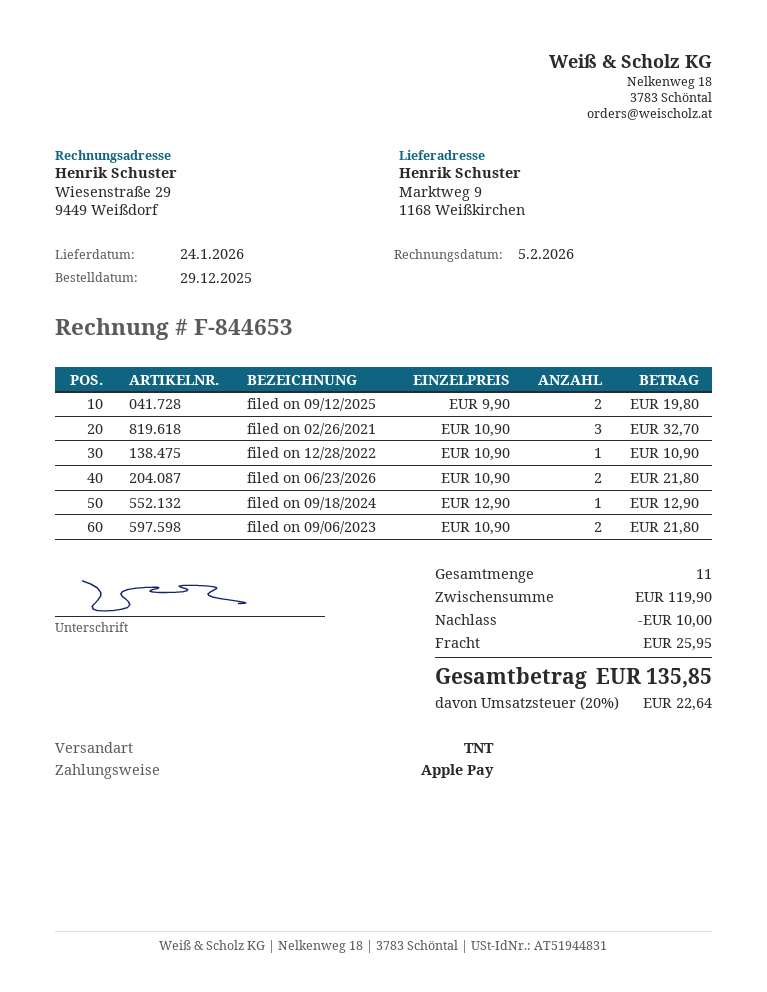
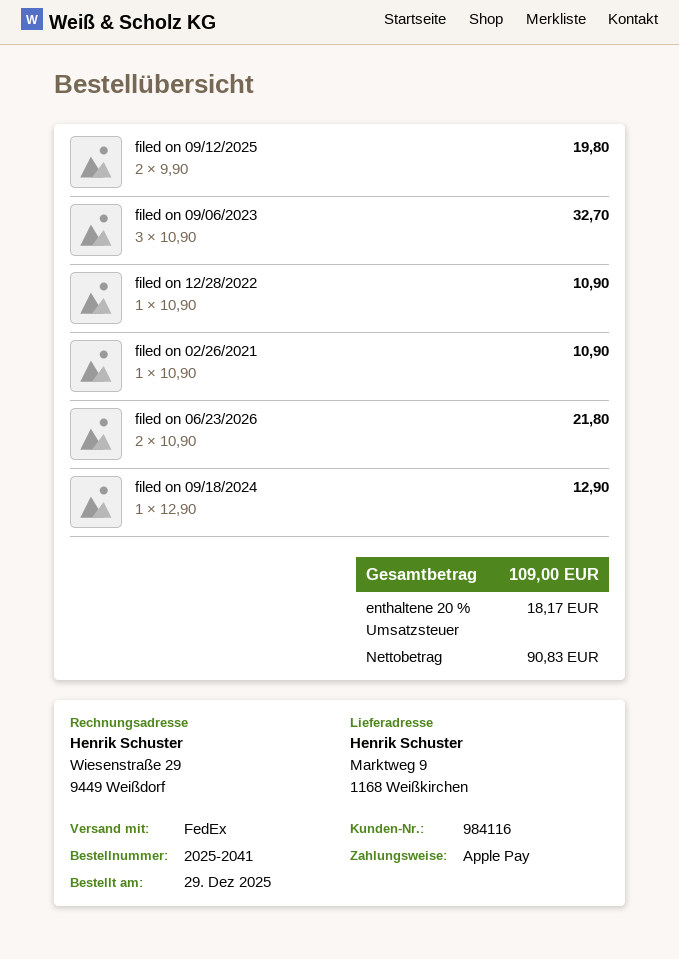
shipping method: TNT -> FedEx
filed on 02/26/2021: 3 x 10.90 = 32.70 -> 1 x 10.90 = 10.90
filed on 09/06/2023: 2 x 10.90 = 21.80 -> 3 x 10.90 = 32.70
discount: 10.00 -> none
shipping: 25.95 -> none
tax: 20% = 22.64 -> 20% = 18.17
total: 135.85 -> 109.00

